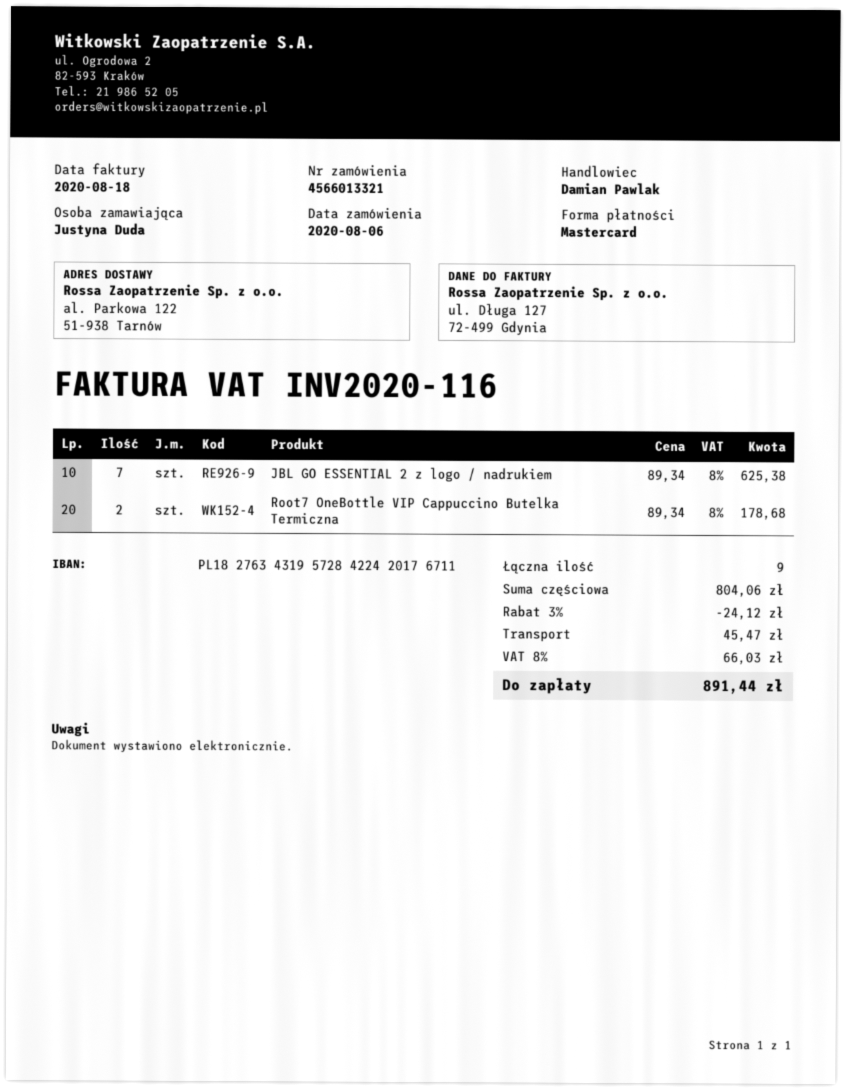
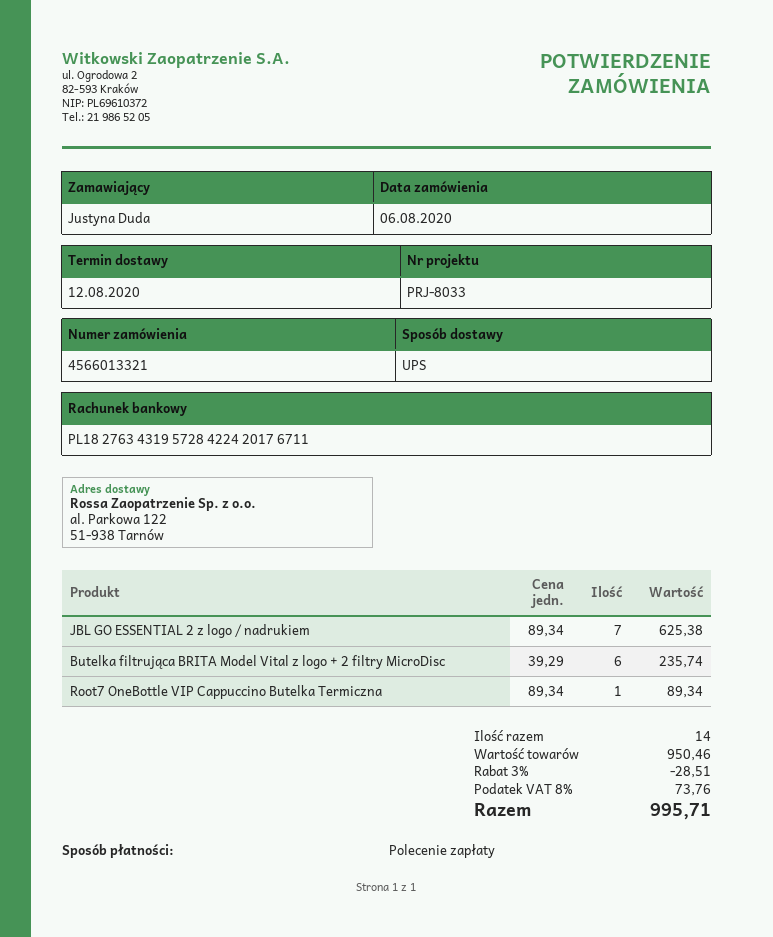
payment method: Mastercard -> direct debit
Root7 OneBottle VIP Cappuccino Butelka Termiczna: 2 x 89.34 = 178.68 -> 1 x 89.34 = 89.34
Butelka filtrująca BRITA Model Vital z logo + 2 filtry MicroDisc: none -> 6 x 39.29 = 235.74
total quantity: 9 -> 14
subtotal: 804.06 -> 950.46
discount: 3% = 24.12 -> 3% = 28.51
shipping: 45.47 -> none
tax: 8% = 66.03 -> 8% = 73.76
total: 891.44 -> 995.71

